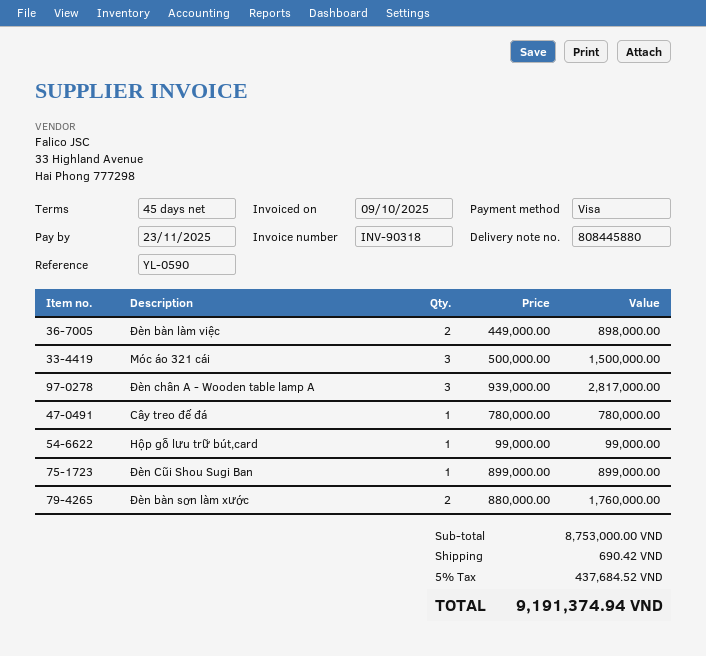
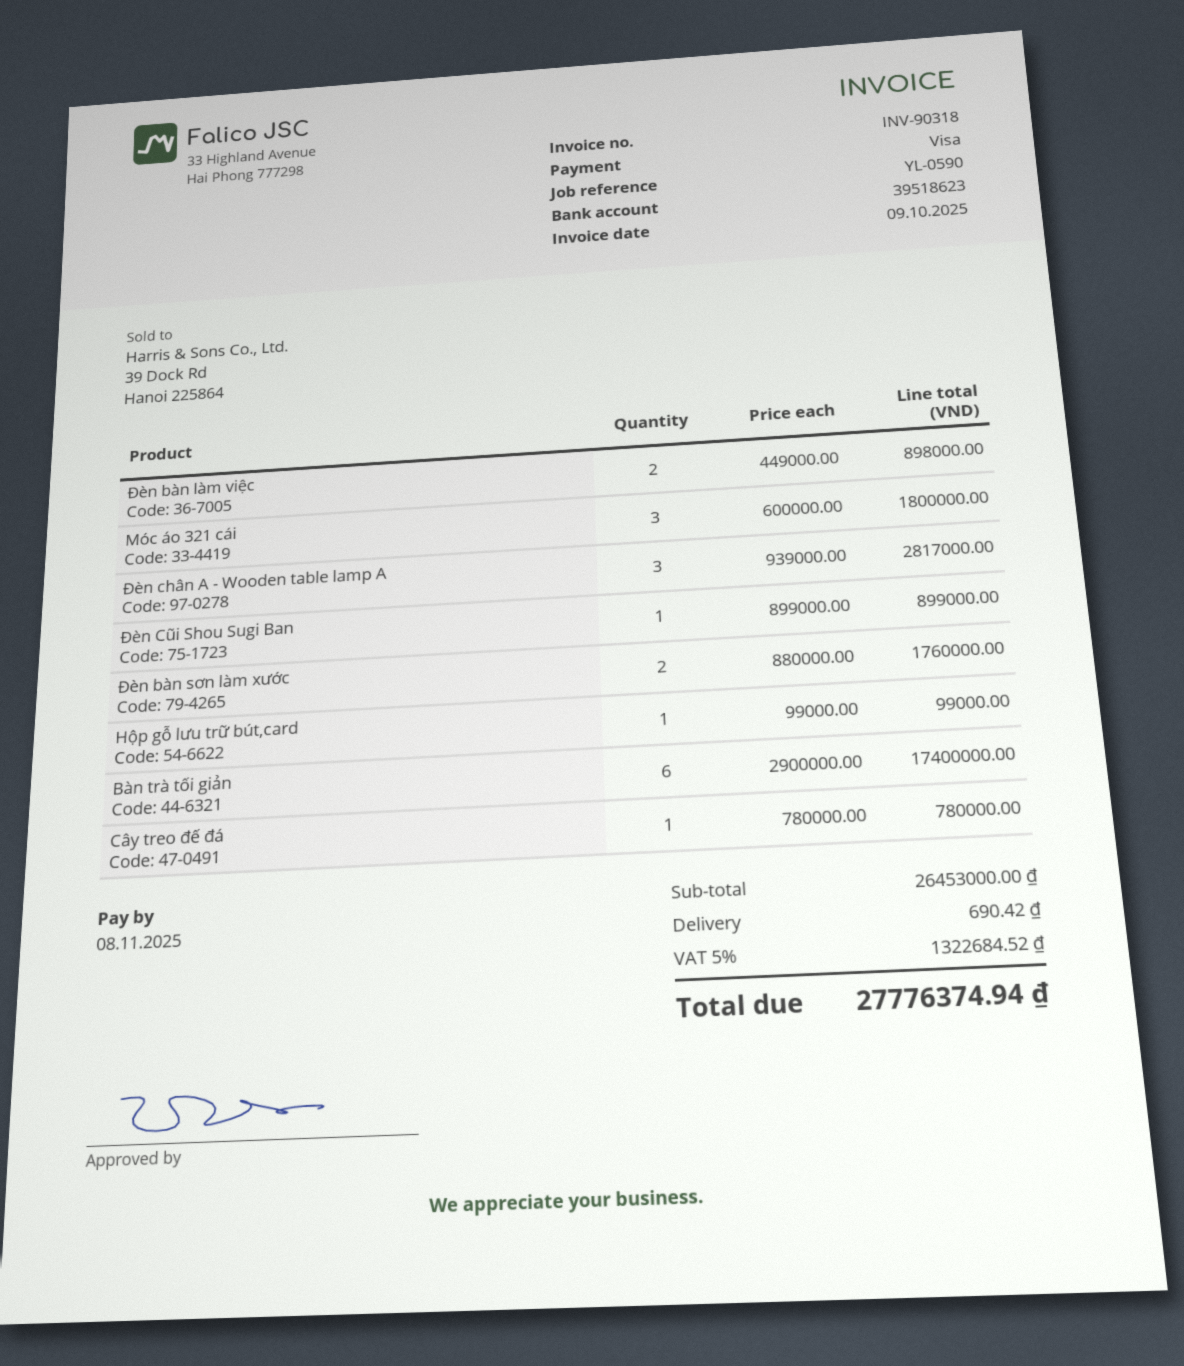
due date: 2025-11-23 -> 2025-11-08
Móc áo 321 cái: 3 x 500000.00 = 1500000.00 -> 3 x 600000.00 = 1800000.00
Bàn trà tối giản: none -> 6 x 2900000.00 = 17400000.00
subtotal: 8753000.00 -> 26453000.00
tax: 5% = 437684.52 -> 5% = 1322684.52
total: 9191374.94 -> 27776374.94

